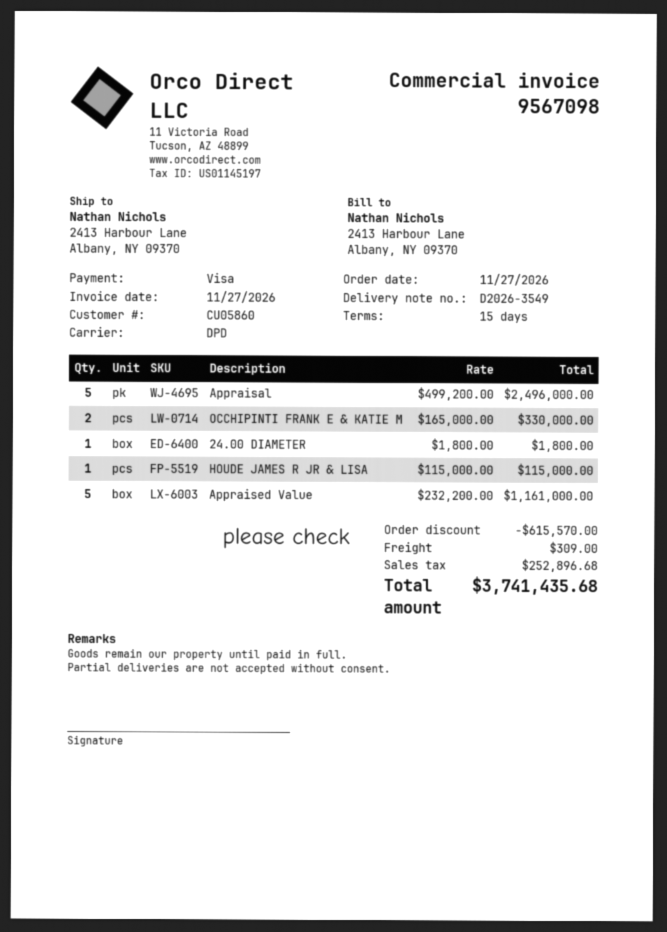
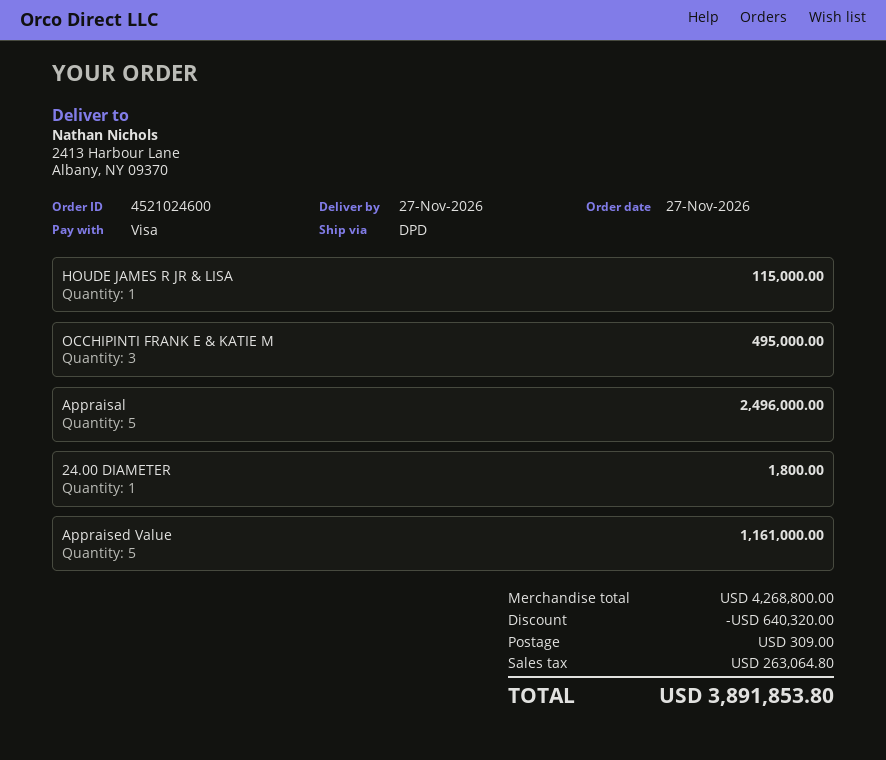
OCCHIPINTI FRANK E & KATIE M: 2 for 330000.00 -> 3 for 495000.00
discount: 615570.00 -> 640320.00
tax: 252896.68 -> 263064.80
total: 3741435.68 -> 3891853.80

